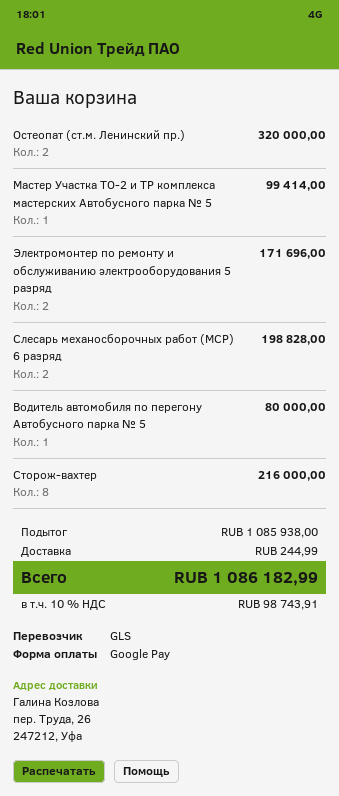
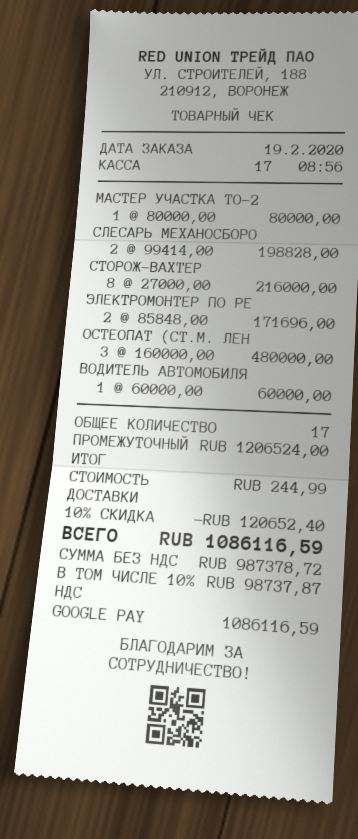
Остеопат (ст.м. Ленинский пр.): 2 for 320000.00 -> 3 for 480000.00
Мастер Участка ТО-2 и ТР комплекса мастерских Автобусного парка № 5: 1 for 99414.00 -> 1 for 80000.00
Водитель автомобиля по перегону Автобусного парка № 5: 1 for 80000.00 -> 1 for 60000.00
subtotal: 1085938.00 -> 1206524.00
discount: none -> 10% = 120652.40
tax: 10% = 98743.91 -> 10% = 98737.87
total: 1086182.99 -> 1086116.59

